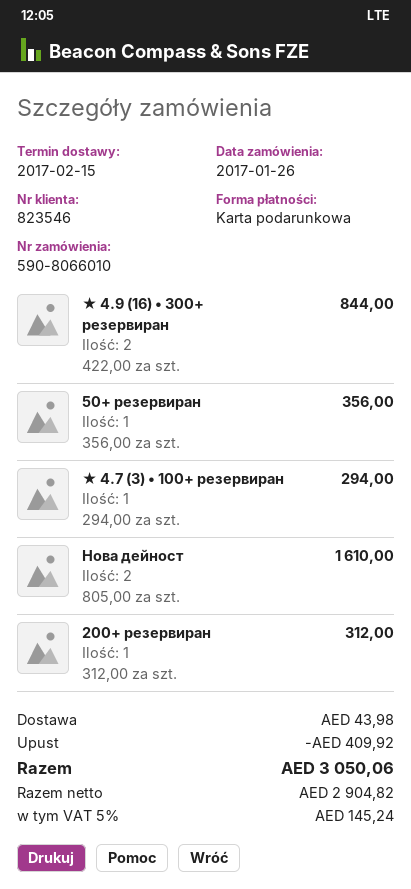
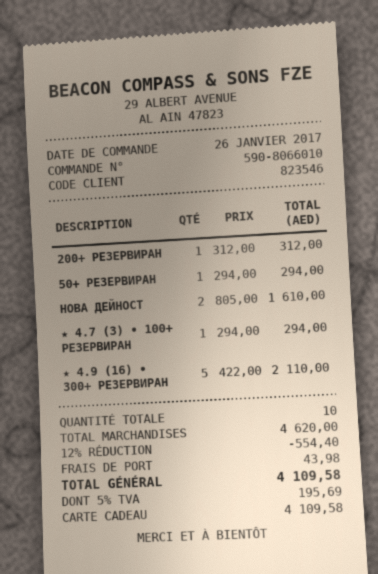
★ 4.9 (16) • 300+ резервиран: 2 x 422.00 = 844.00 -> 5 x 422.00 = 2110.00
50+ резервиран: 1 x 356.00 = 356.00 -> 1 x 294.00 = 294.00
discount: 409.92 -> 554.40
tax: 5% = 145.24 -> 5% = 195.69
total: 3050.06 -> 4109.58

